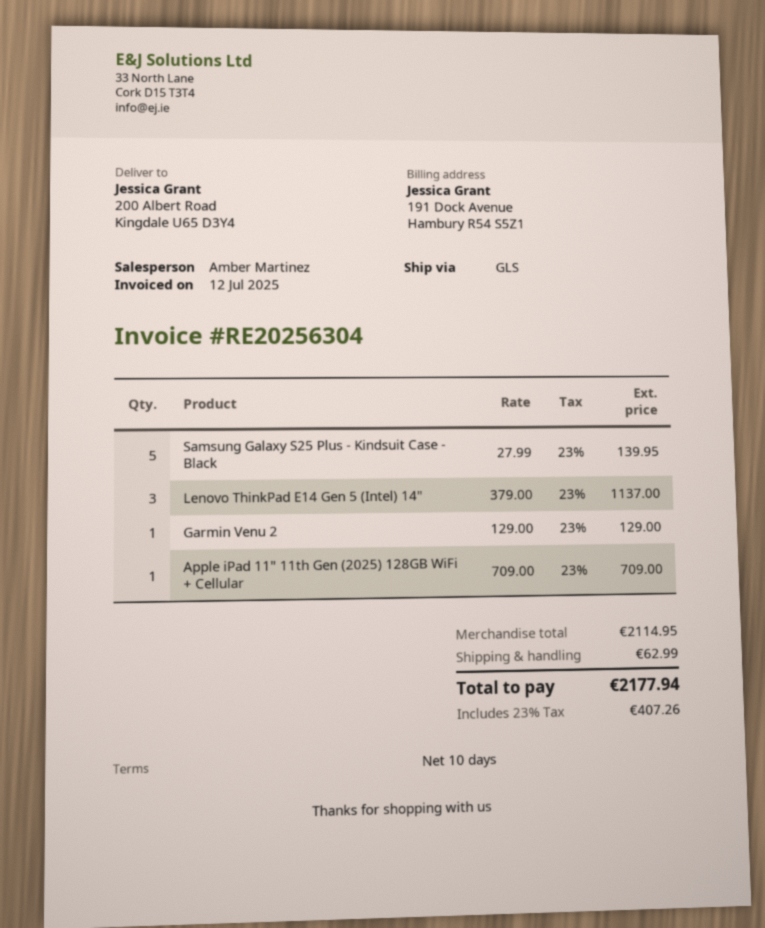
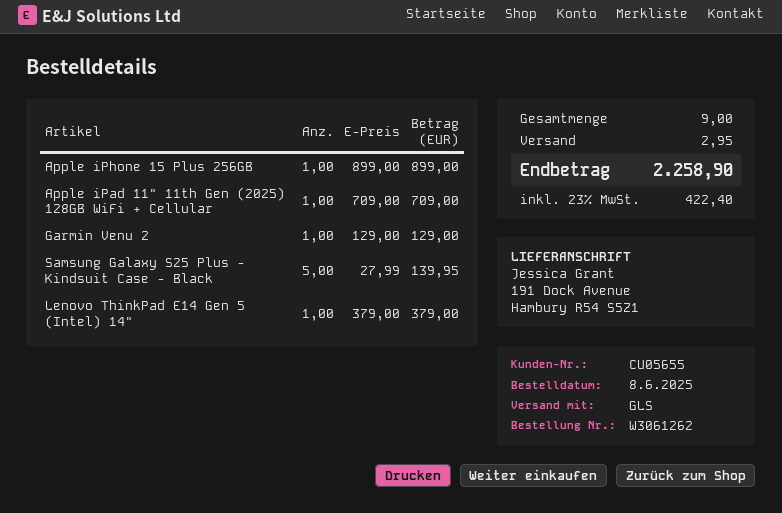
ship to: 200 Albert Road, Kingdale U65 D3Y4 -> 191 Dock Avenue, Hambury R54 S5Z1
Lenovo ThinkPad E14 Gen 5 (Intel) 14": 3 x 379.00 = 1137.00 -> 1 x 379.00 = 379.00
Apple iPhone 15 Plus 256GB: none -> 1 x 899.00 = 899.00
shipping: 62.99 -> 2.95
tax: 23% = 407.26 -> 23% = 422.40
total: 2177.94 -> 2258.90

